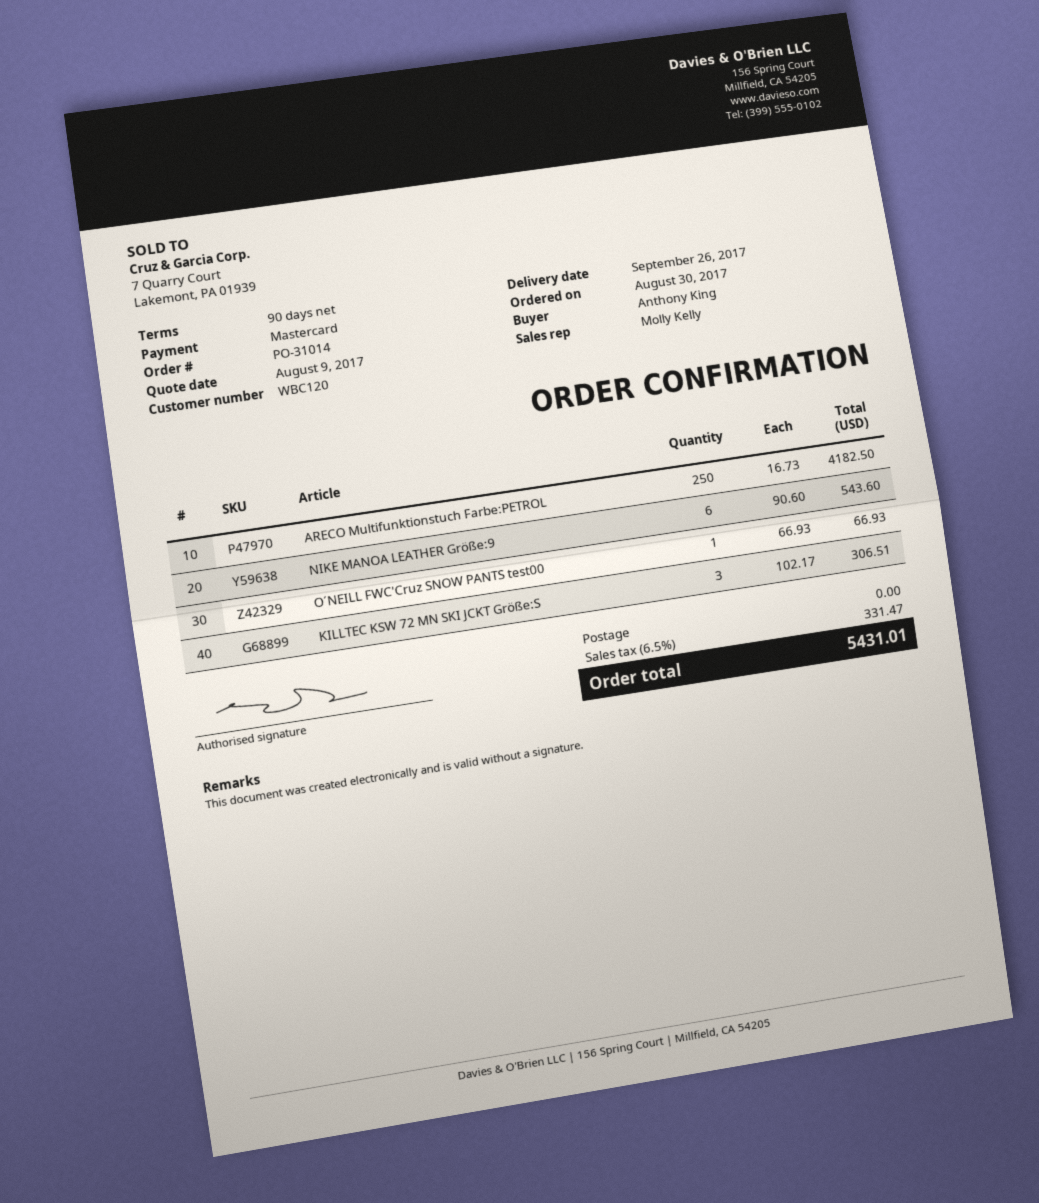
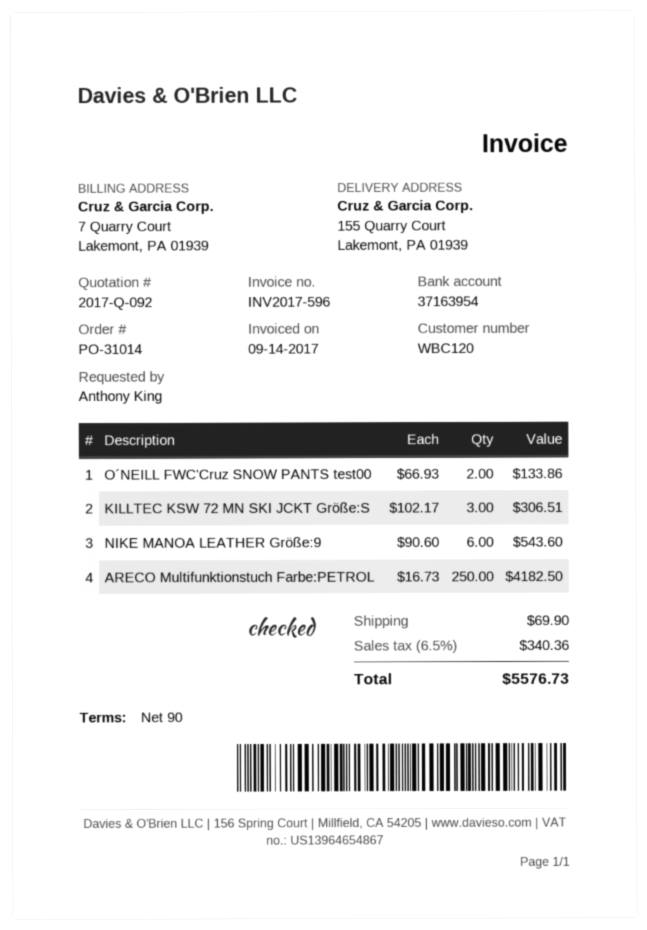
O´NEILL FWC'Cruz SNOW PANTS test00: 1 x 66.93 = 66.93 -> 2 x 66.93 = 133.86
shipping: 0.00 -> 69.90
tax: 6.5% = 331.47 -> 6.5% = 340.36
total: 5431.01 -> 5576.73

